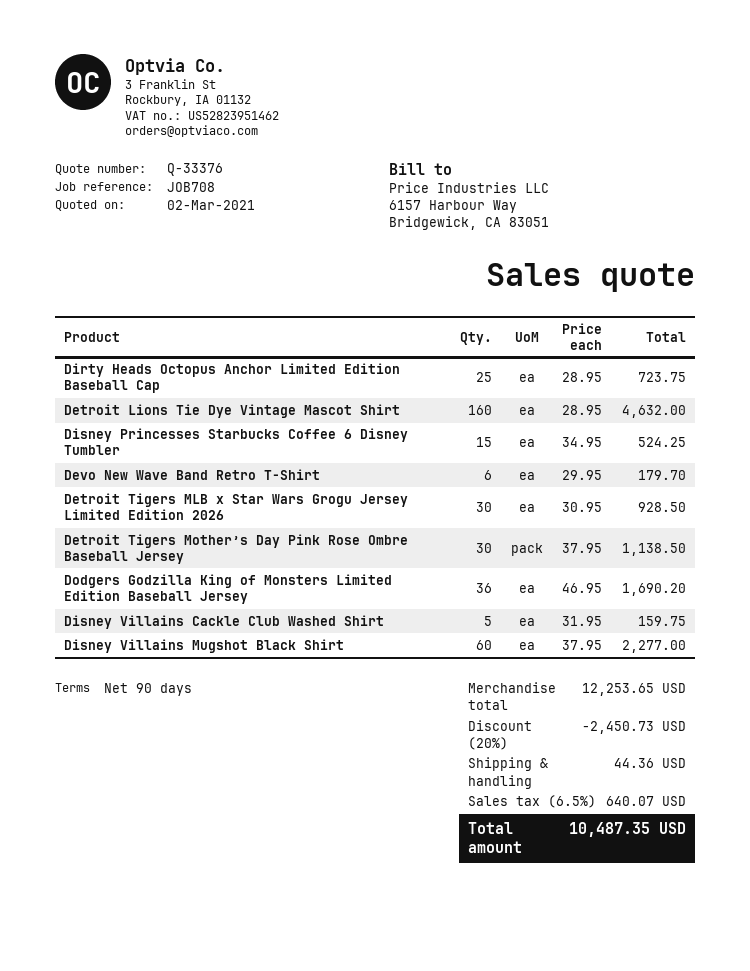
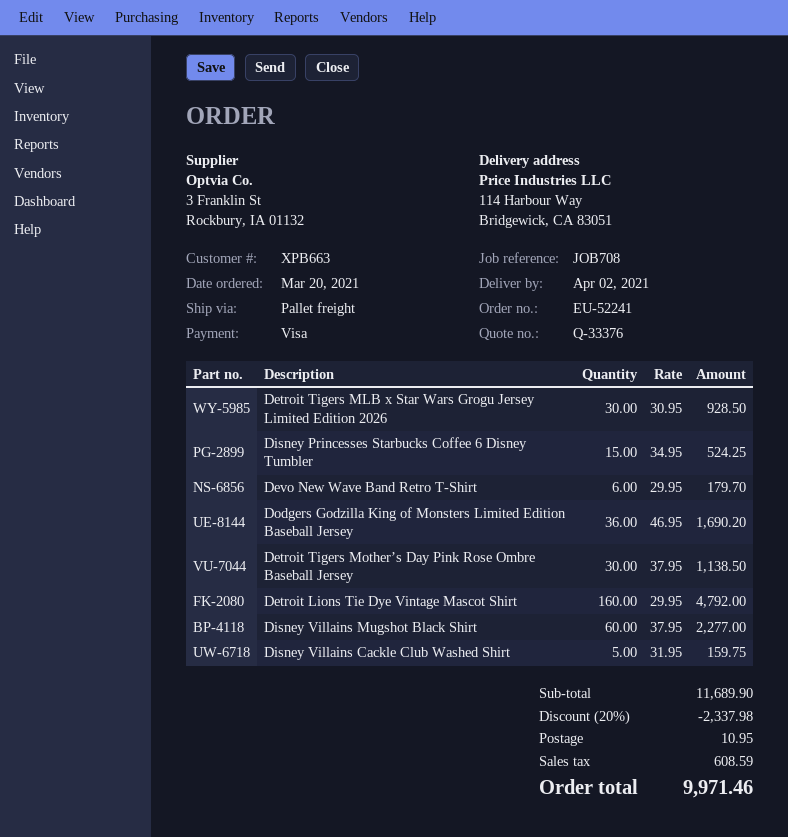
Dirty Heads Octopus Anchor Limited Edition Baseball Cap: 25 x 28.95 = 723.75 -> none
Detroit Lions Tie Dye Vintage Mascot Shirt: 160 x 28.95 = 4632.00 -> 160 x 29.95 = 4792.00
subtotal: 12253.65 -> 11689.90
discount: 20% = 2450.73 -> 20% = 2337.98
shipping: 44.36 -> 10.95
tax: 640.07 -> 608.59
total: 10487.35 -> 9971.46

